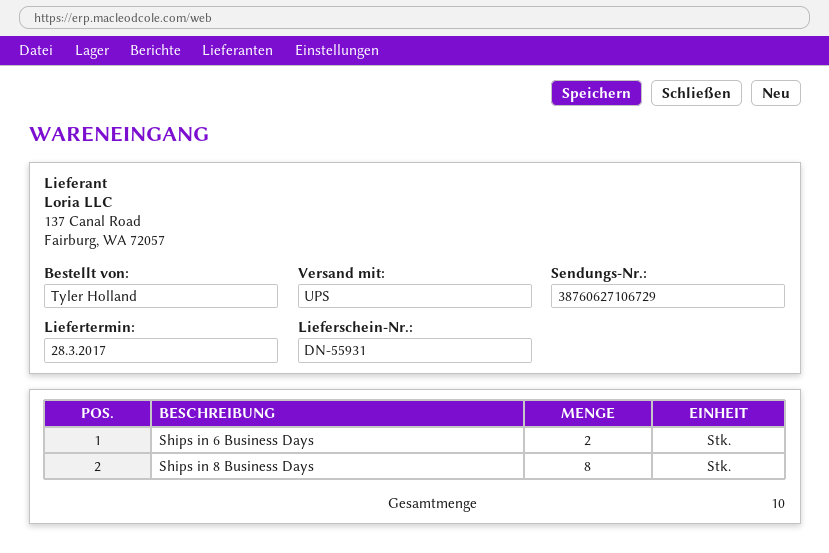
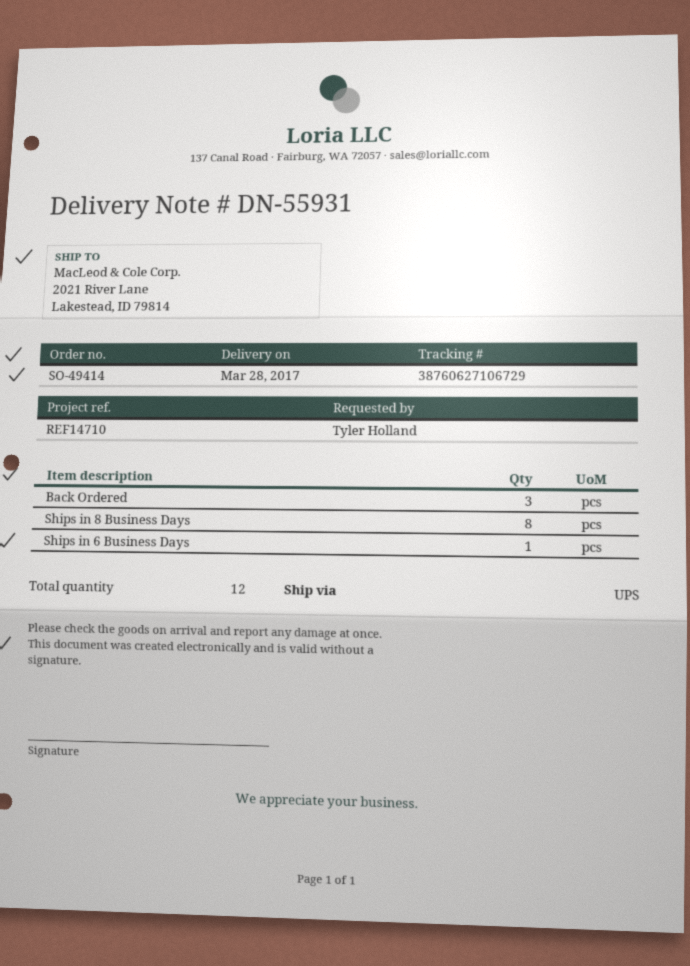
Ships in 6 Business Days: 2 -> 1
Back Ordered: none -> 3
total quantity: 10 -> 12

